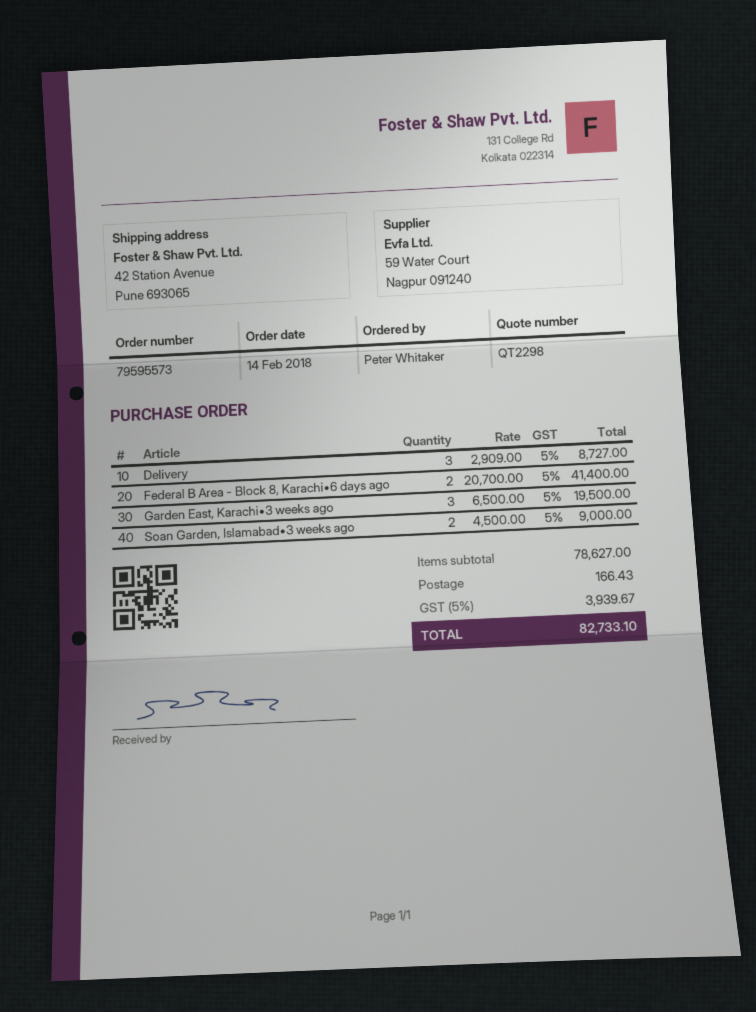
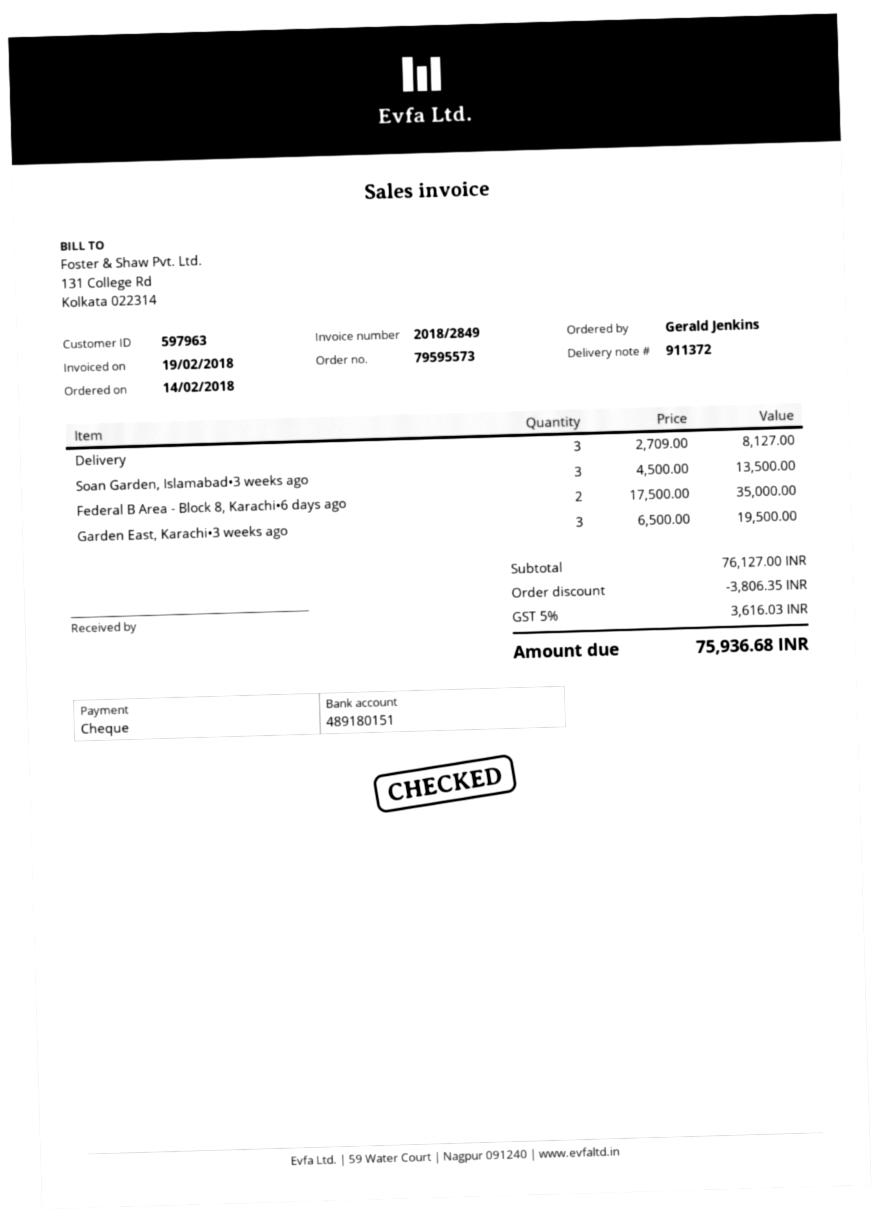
ordered by: Peter Whitaker -> Gerald Jenkins
Delivery: 3 x 2909.00 = 8727.00 -> 3 x 2709.00 = 8127.00
Federal B Area - Block 8, Karachi•6 days ago: 2 x 20700.00 = 41400.00 -> 2 x 17500.00 = 35000.00
Soan Garden, Islamabad•3 weeks ago: 2 x 4500.00 = 9000.00 -> 3 x 4500.00 = 13500.00
subtotal: 78627.00 -> 76127.00
discount: none -> 3806.35
shipping: 166.43 -> none
tax: 5% = 3939.67 -> 5% = 3616.03
total: 82733.10 -> 75936.68

